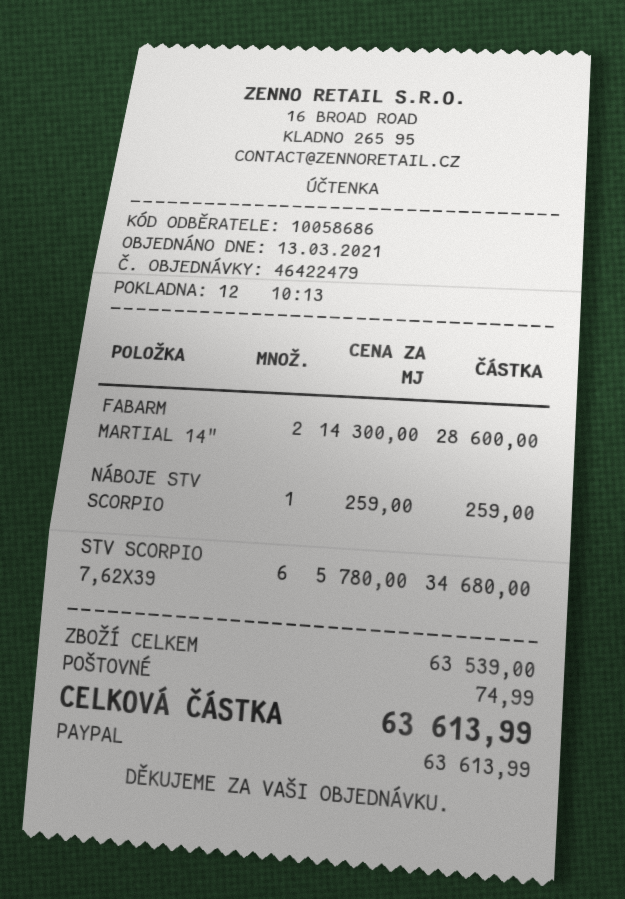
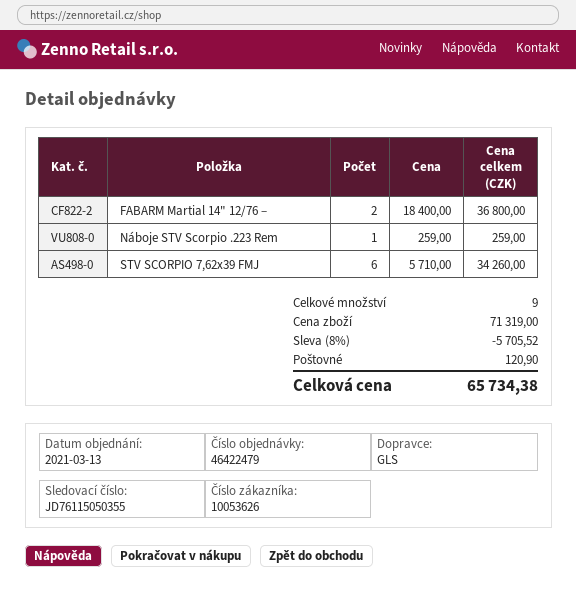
customer number: 10058686 -> 10053626
FABARM MARTIAL 14": 2 x 14300.00 = 28600.00 -> 2 x 18400.00 = 36800.00
STV SCORPIO 7,62X39: 6 x 5780.00 = 34680.00 -> 6 x 5710.00 = 34260.00
subtotal: 63539.00 -> 71319.00
discount: none -> 8% = 5705.52
shipping: 74.99 -> 120.90
total: 63613.99 -> 65734.38

